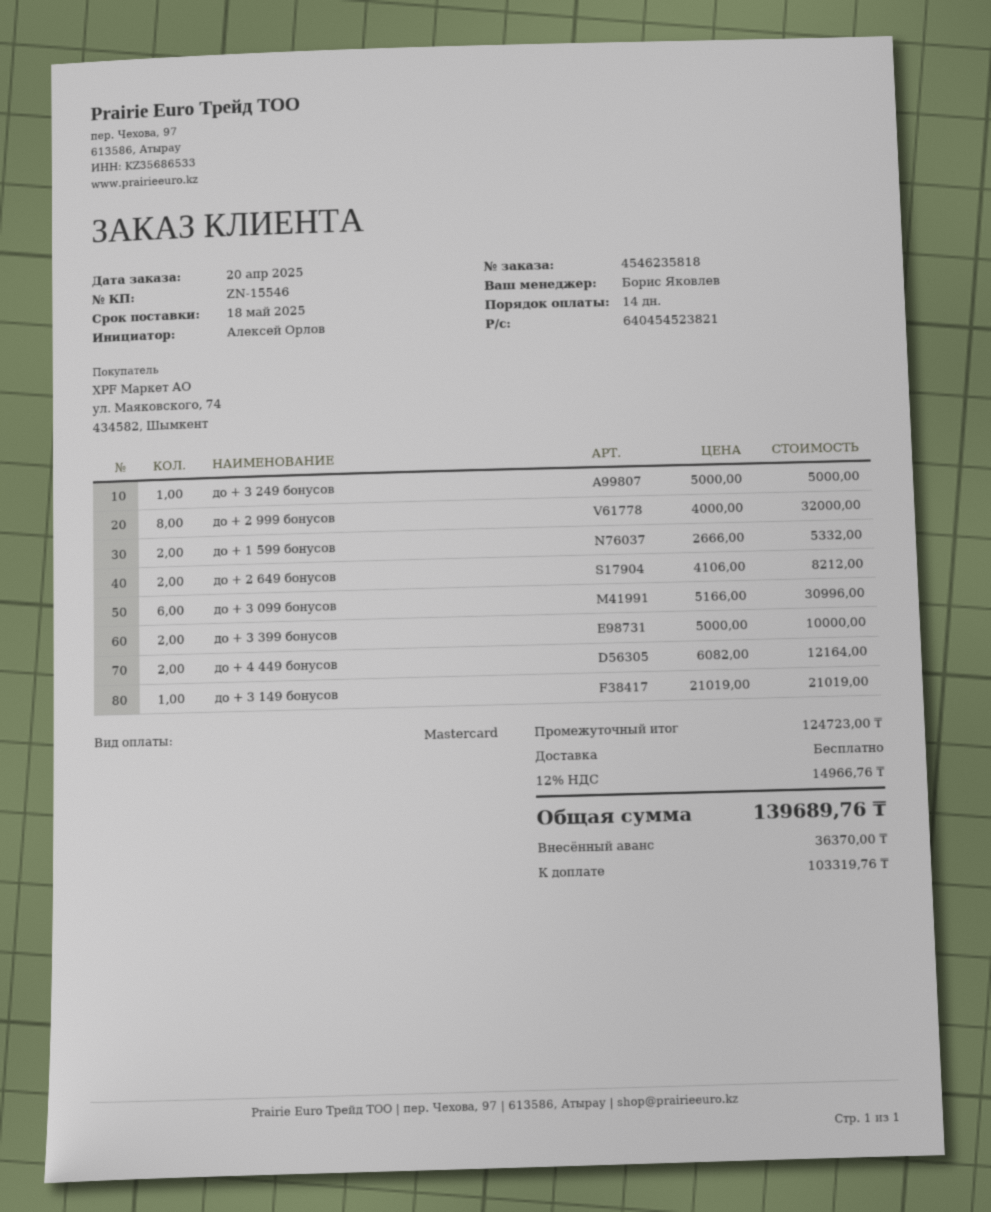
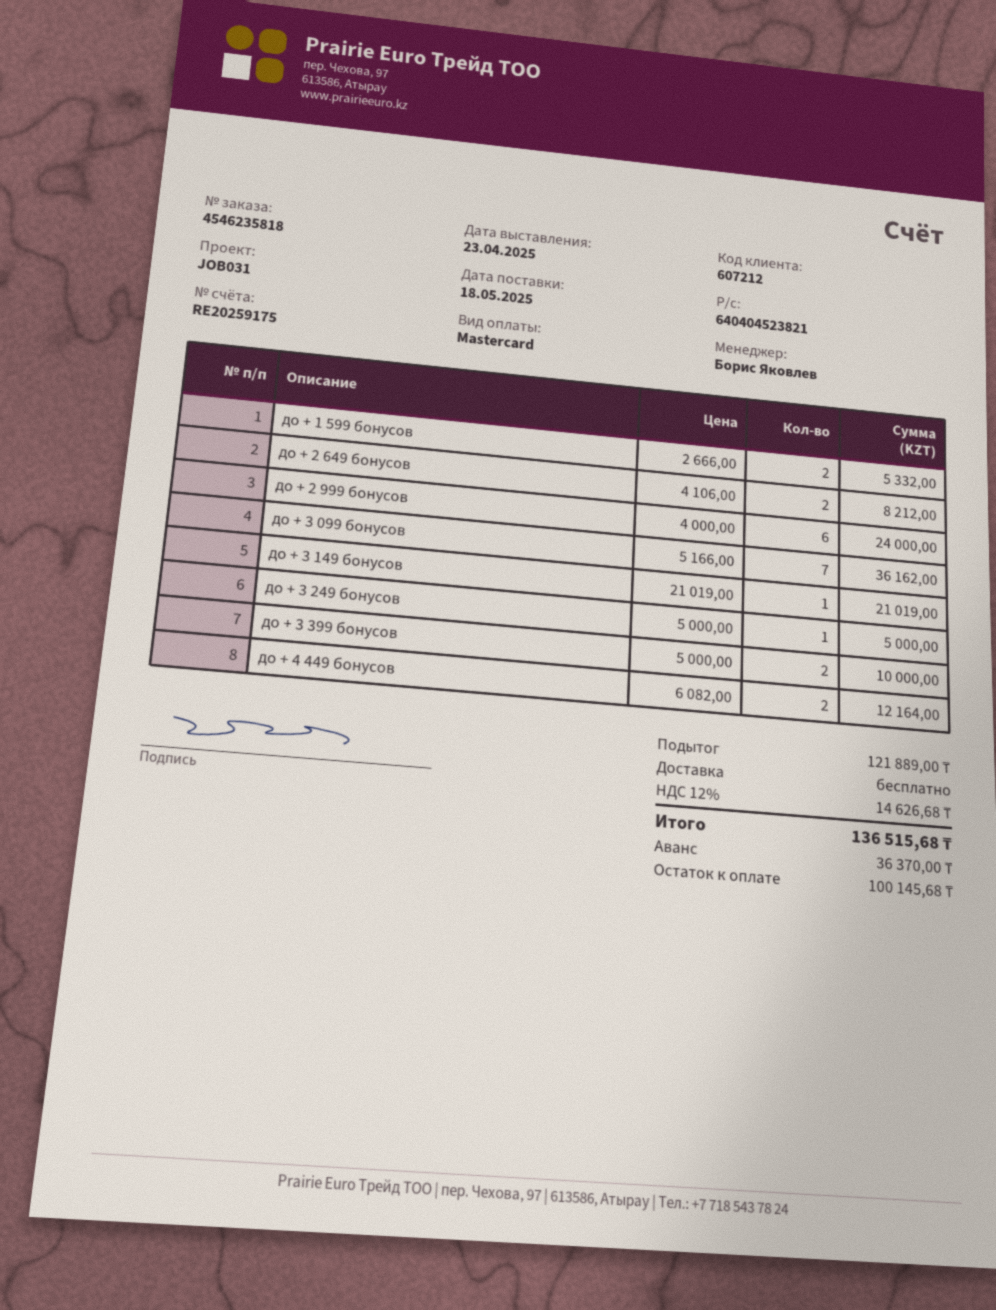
bank account: 640454523821 -> 640404523821
до + 2 999 бонусов: 8 x 4000.00 = 32000.00 -> 6 x 4000.00 = 24000.00
до + 3 099 бонусов: 6 x 5166.00 = 30996.00 -> 7 x 5166.00 = 36162.00
subtotal: 124723.00 -> 121889.00
tax: 12% = 14966.76 -> 12% = 14626.68
total: 139689.76 -> 136515.68
balance: 103319.76 -> 100145.68

